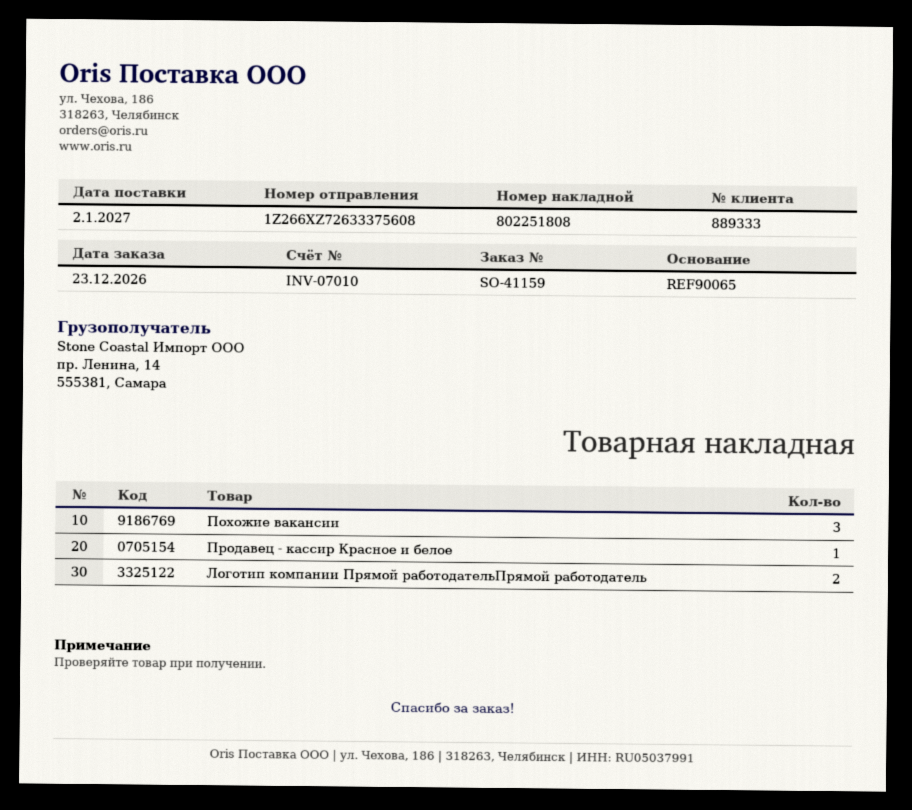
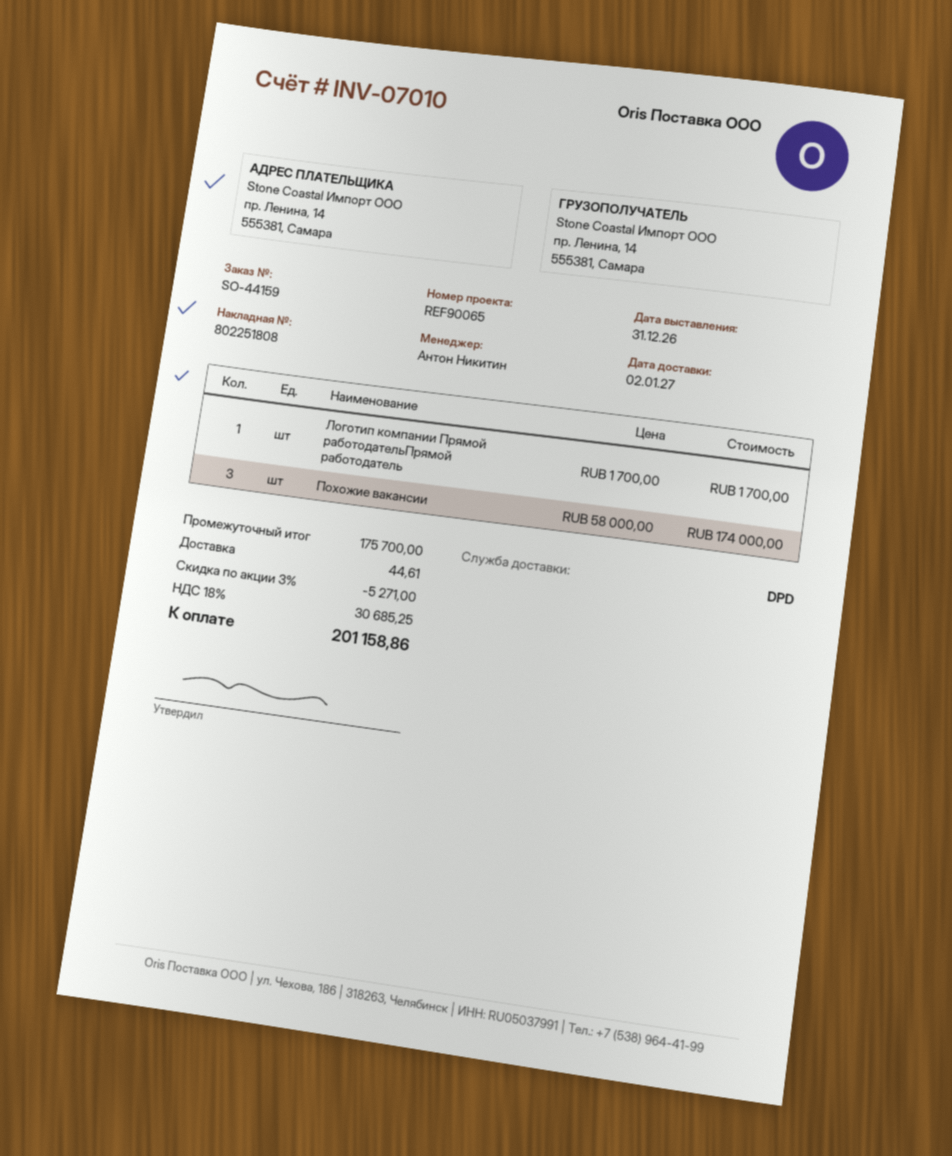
order number: SO-41159 -> SO-44159
Продавец - кассир Красное и белое: 1 -> none
Логотип компании Прямой работодательПрямой работодатель: 2 -> 1

